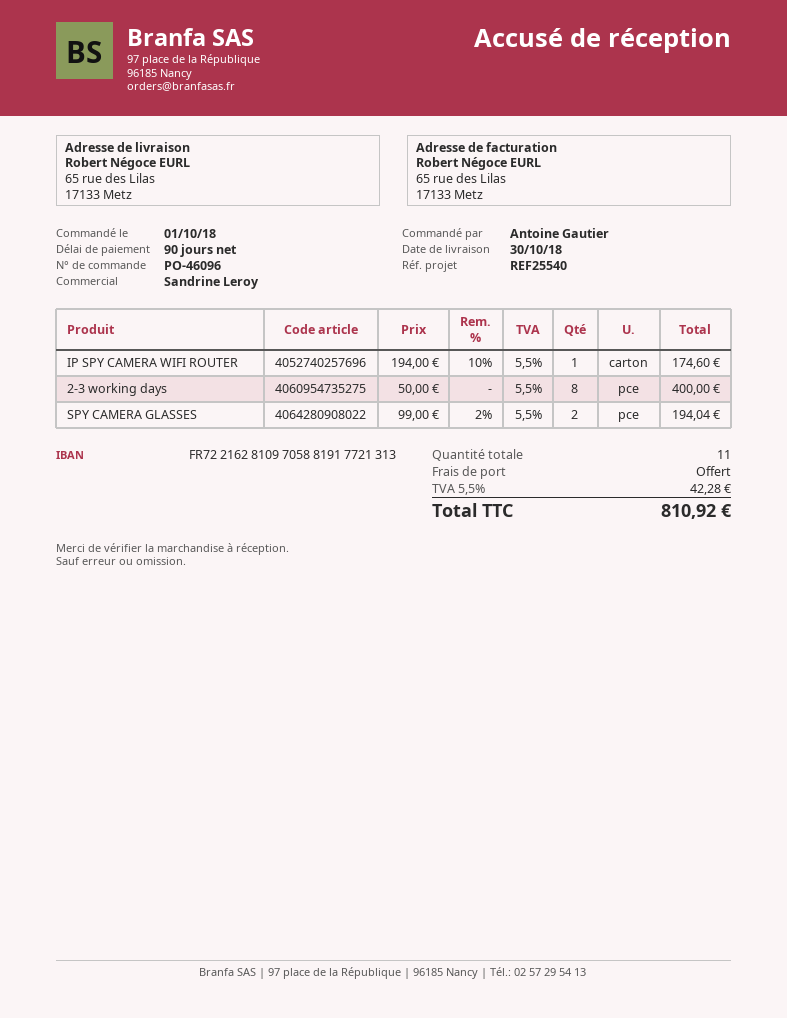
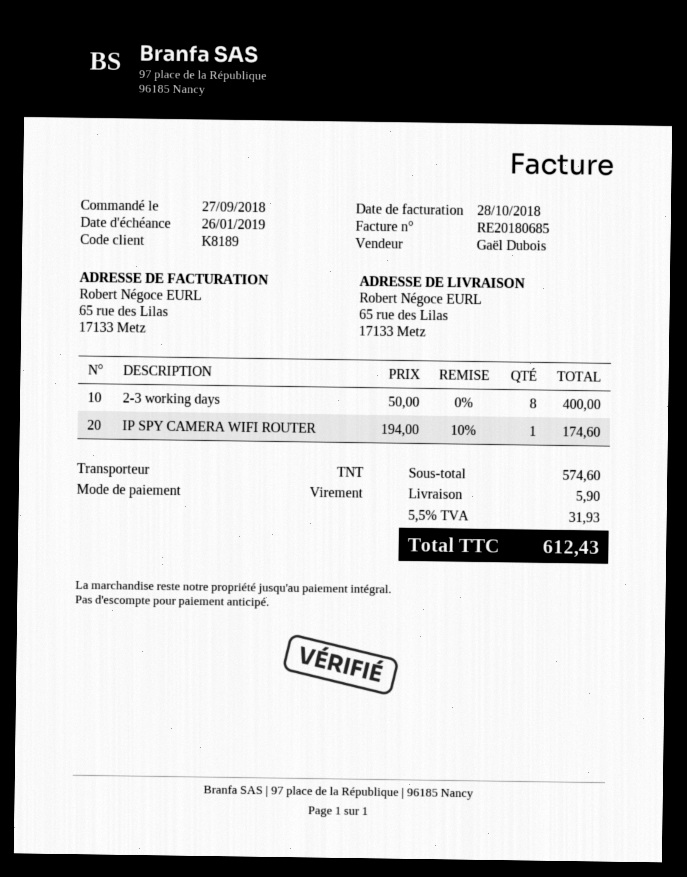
order date: 2018-10-01 -> 2018-09-27
sales rep: Sandrine Leroy -> Gaël Dubois
SPY CAMERA GLASSES: 2 x 99.00 - 2% = 194.04 -> none
shipping: 0.00 -> 5.90
tax: 5.5% = 42.28 -> 5.5% = 31.93
total: 810.92 -> 612.43

